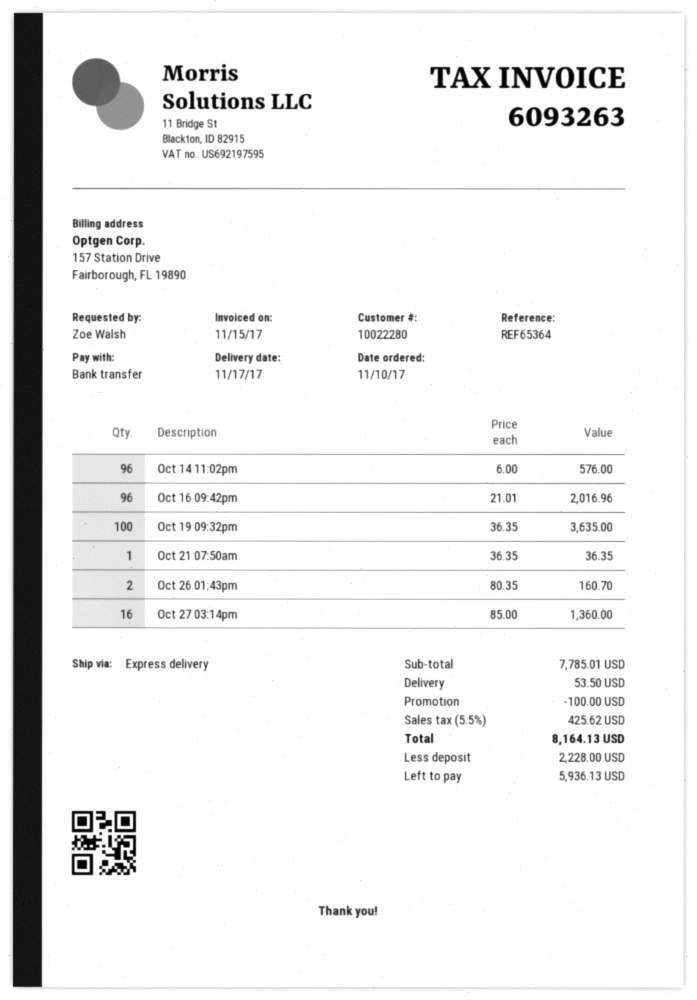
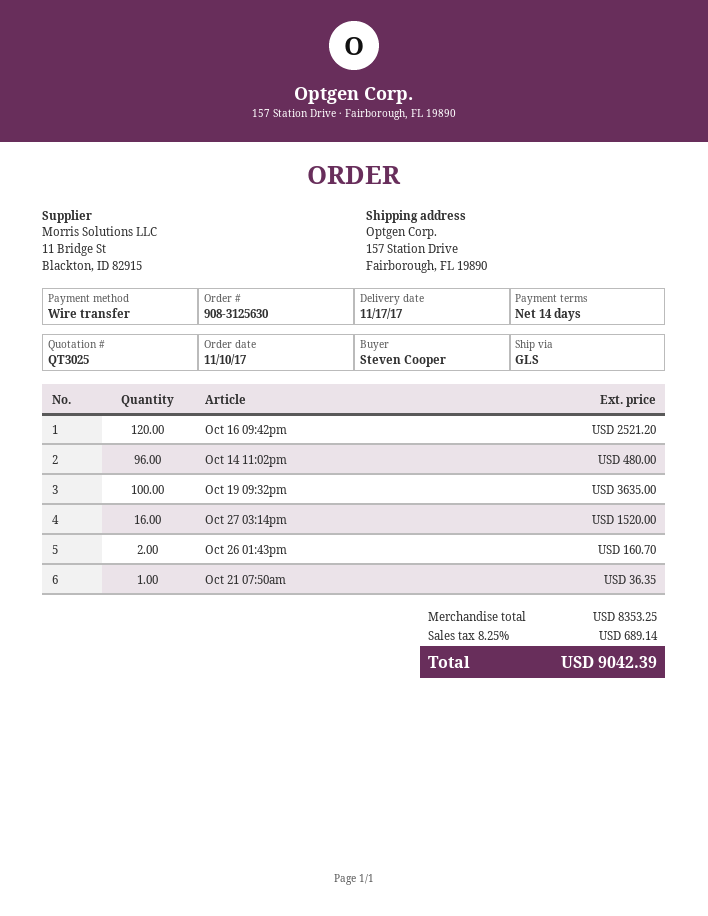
ordered by: Zoe Walsh -> Steven Cooper
shipping method: express -> GLS
Oct 14 11:02pm: 96 for 576.00 -> 96 for 480.00
Oct 16 09:42pm: 96 for 2016.96 -> 120 for 2521.20
Oct 27 03:14pm: 16 for 1360.00 -> 16 for 1520.00
subtotal: 7785.01 -> 8353.25
discount: 100.00 -> none
shipping: 53.50 -> none
tax: 5.5% = 425.62 -> 8.25% = 689.14
total: 8164.13 -> 9042.39

